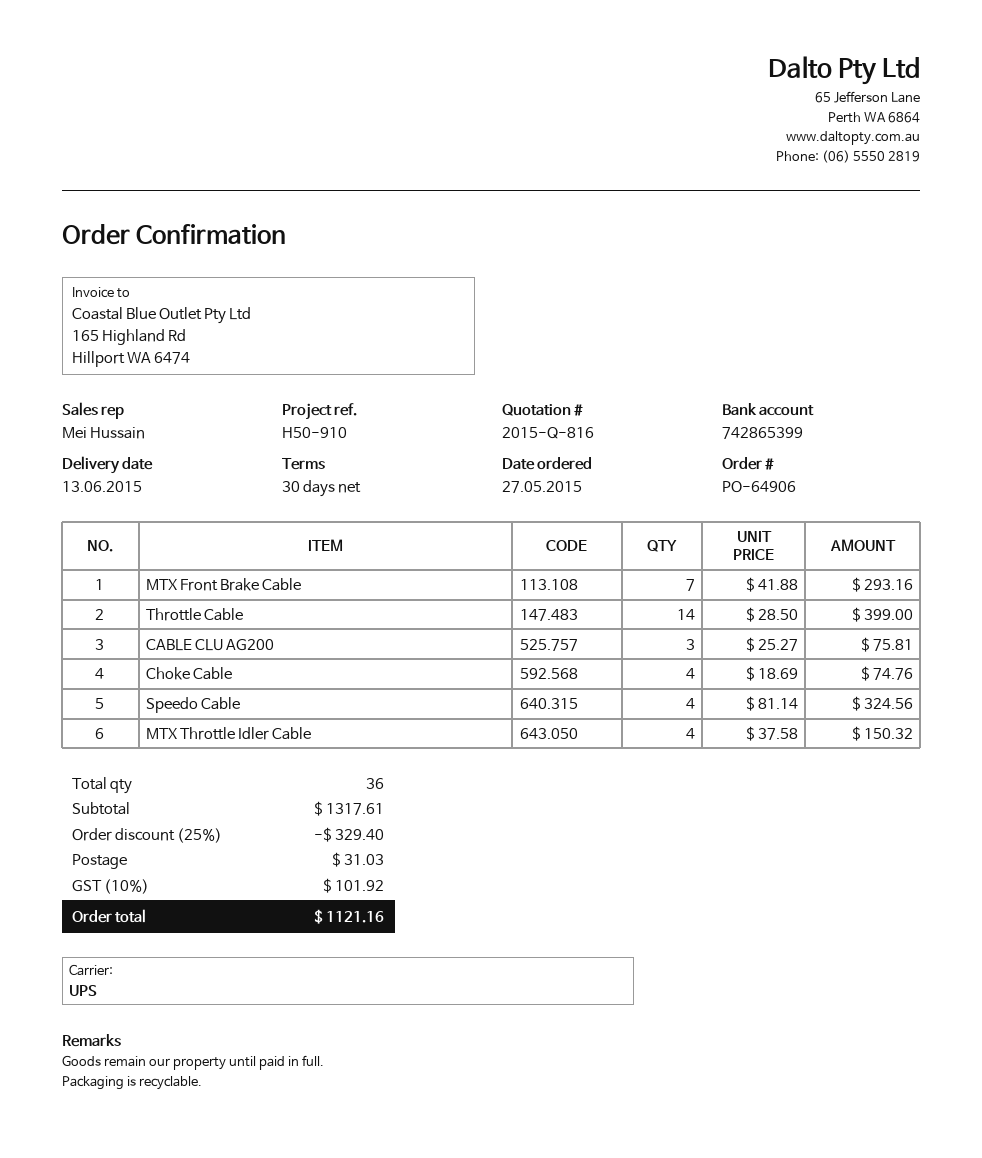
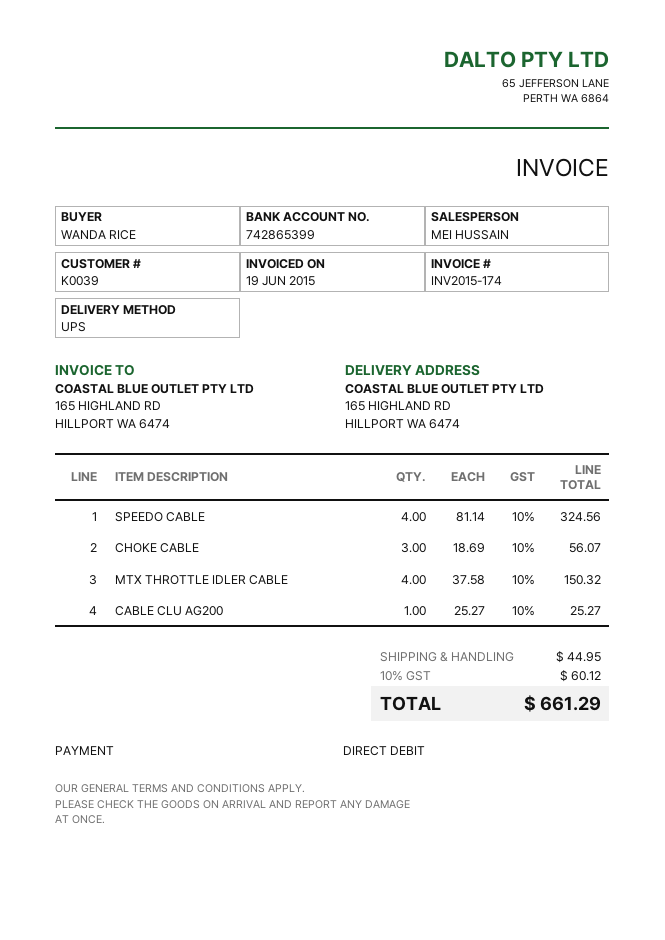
MTX Front Brake Cable: 7 x 41.88 = 293.16 -> none
Throttle Cable: 14 x 28.50 = 399.00 -> none
CABLE CLU AG200: 3 x 25.27 = 75.81 -> 1 x 25.27 = 25.27
Choke Cable: 4 x 18.69 = 74.76 -> 3 x 18.69 = 56.07
discount: 25% = 329.40 -> none
shipping: 31.03 -> 44.95
tax: 10% = 101.92 -> 10% = 60.12
total: 1121.16 -> 661.29

